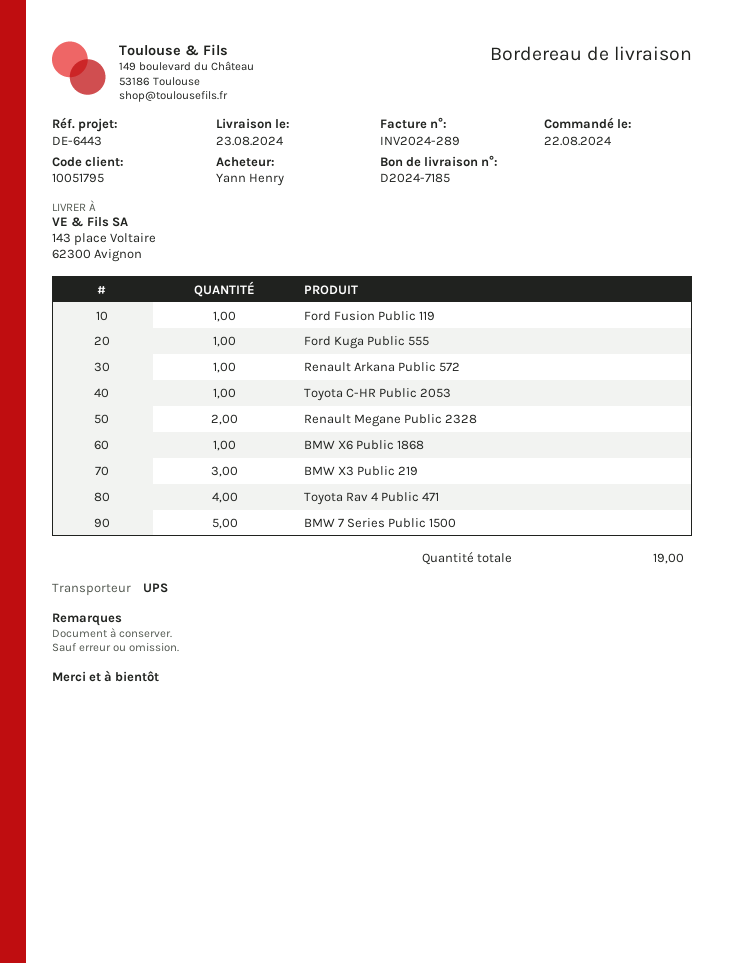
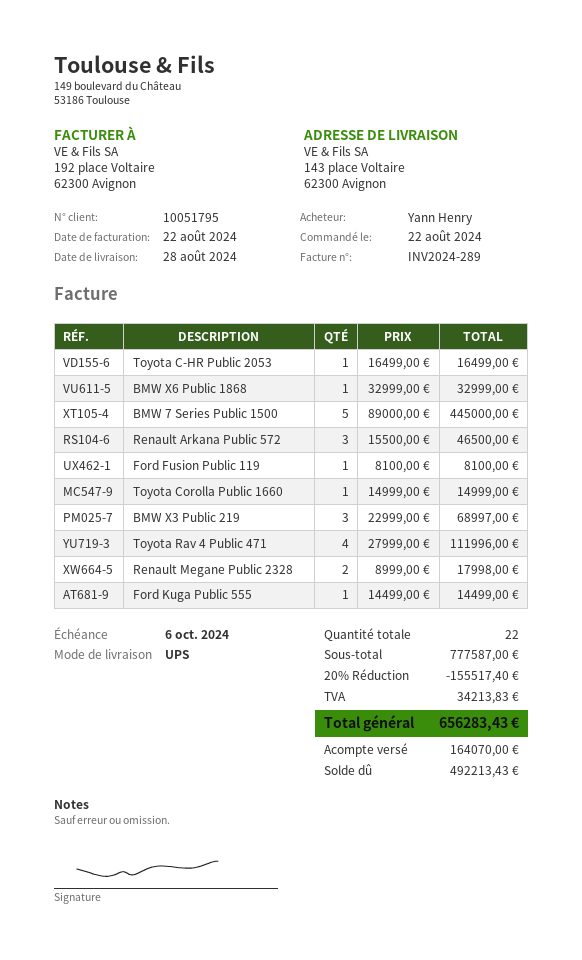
delivery date: 2024-08-23 -> 2024-08-28
Renault Arkana Public 572: 1 -> 3
Toyota Corolla Public 1660: none -> 1
total quantity: 19 -> 22

